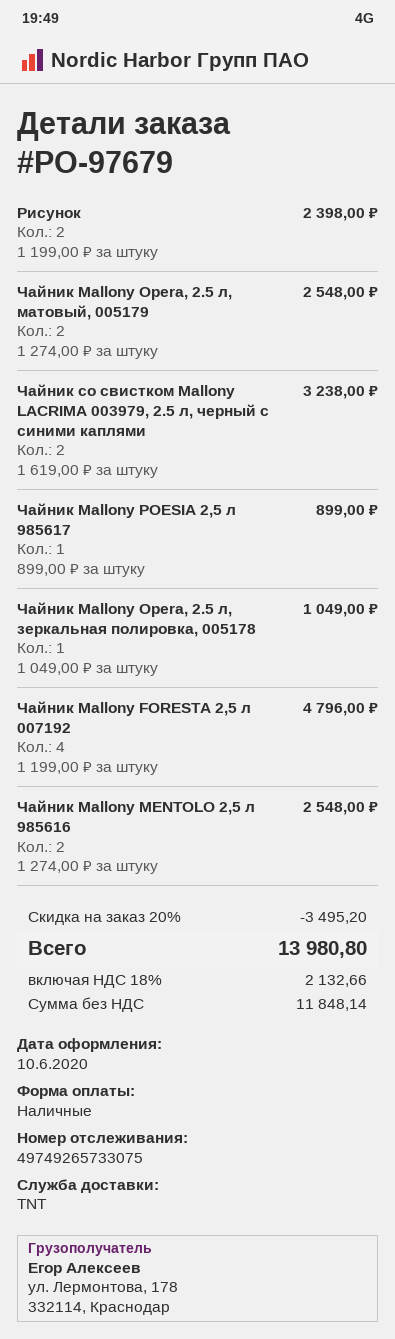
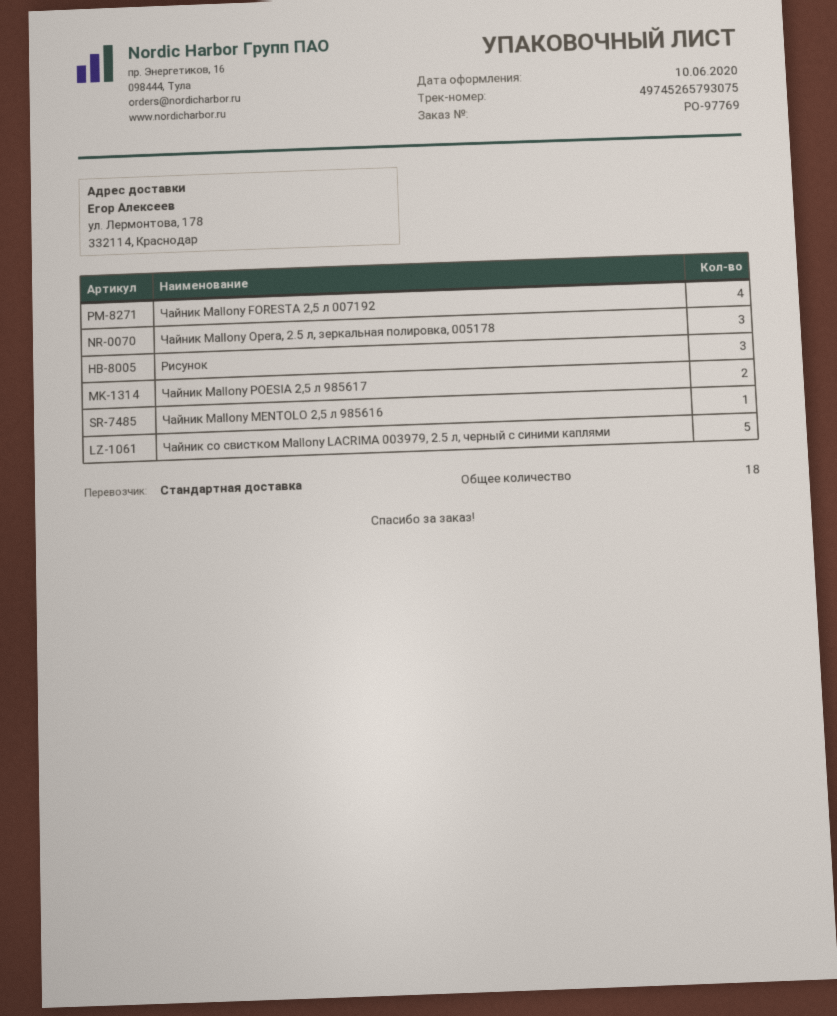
order number: PO-97679 -> PO-97769
shipping method: TNT -> standard
tracking number: 49749265733075 -> 49745265793075
Рисунок: 2 -> 3
Чайник Mallony Opera, 2.5 л, матовый, 005179: 2 -> none
Чайник со свистком Mallony LACRIMA 003979, 2.5 л, черный с синими каплями: 2 -> 5
Чайник Mallony POESIA 2,5 л 985617: 1 -> 2
Чайник Mallony Opera, 2.5 л, зеркальная полировка, 005178: 1 -> 3
Чайник Mallony MENTOLO 2,5 л 985616: 2 -> 1

